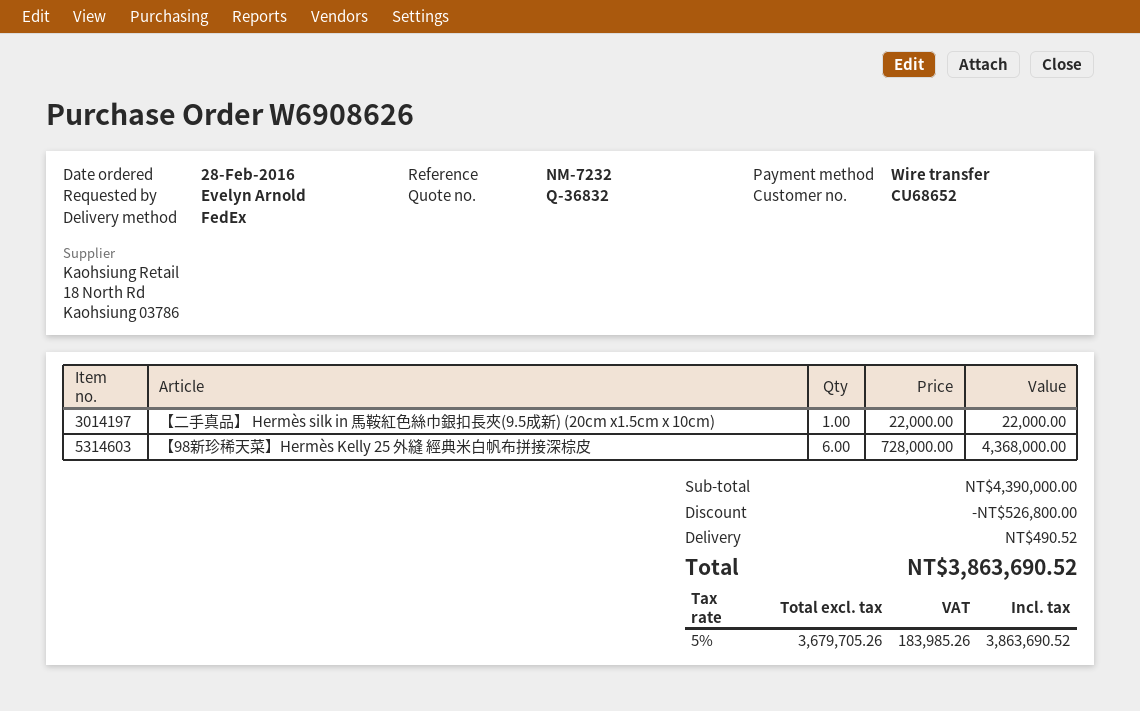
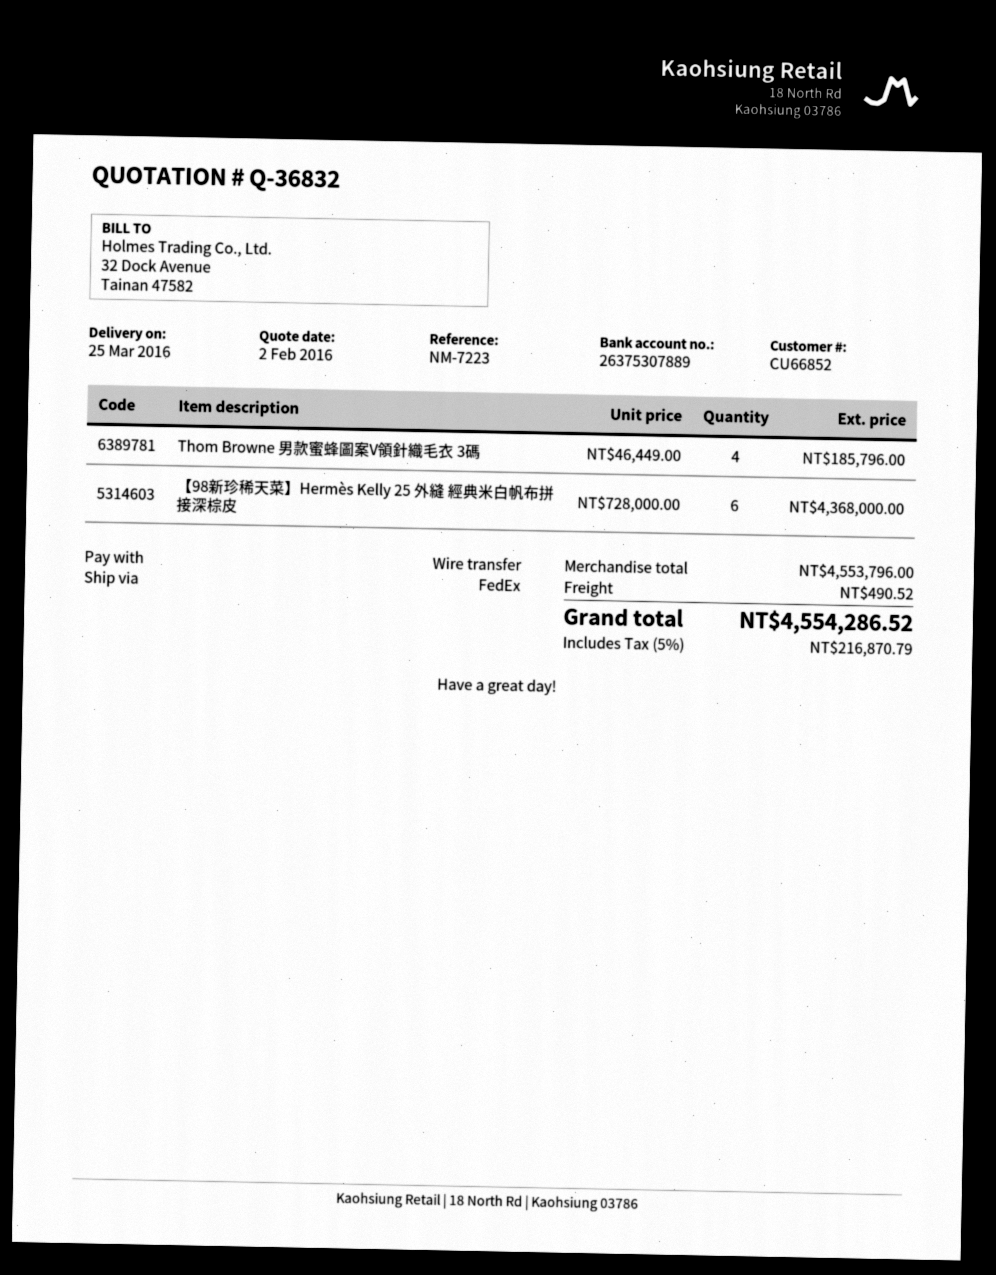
customer number: CU68652 -> CU66852
reference: NM-7232 -> NM-7223
【二手真品】 Hermès silk in 馬鞍紅色絲巾銀扣長夾(9.5成新) (20cm x1.5cm x 10cm): 1 x 22000.00 = 22000.00 -> none
Thom Browne 男款蜜蜂圖案V領針織毛衣 3碼: none -> 4 x 46449.00 = 185796.00
subtotal: 4390000.00 -> 4553796.00
discount: 526800.00 -> none
tax: 5% = 183985.26 -> 5% = 216870.79
total: 3863690.52 -> 4554286.52

